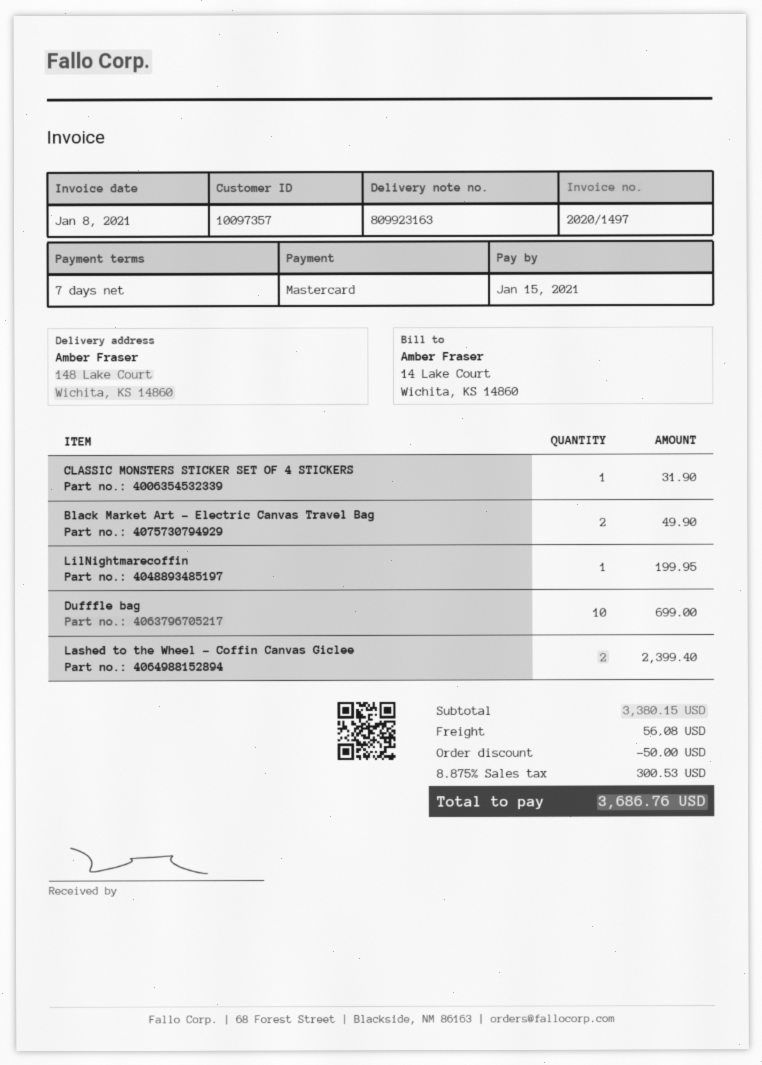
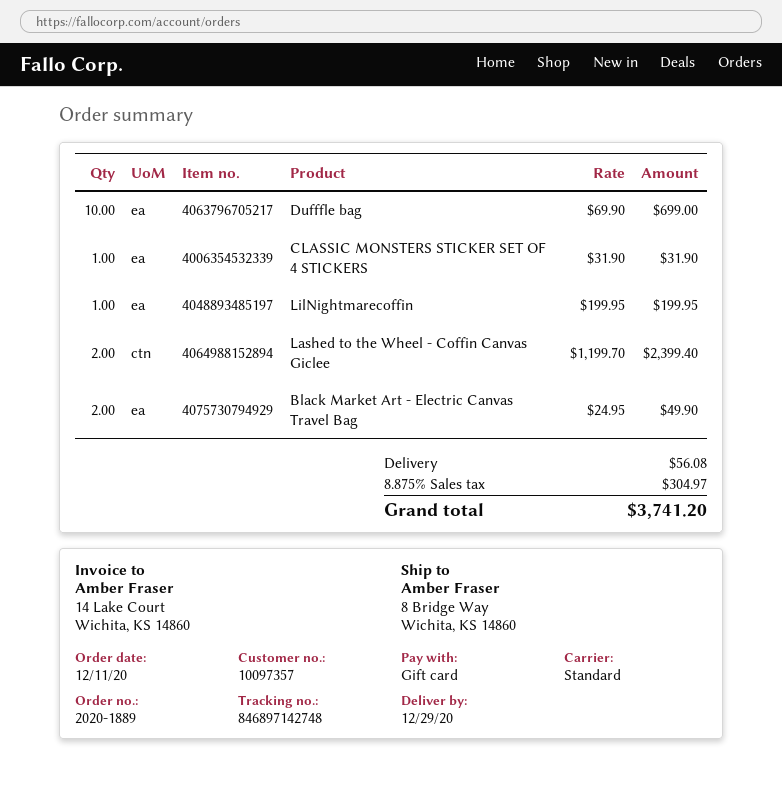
payment method: Mastercard -> gift card
ship to: 148 Lake Court, Wichita, KS 14860 -> 8 Bridge Way, Wichita, KS 14860
discount: 50.00 -> none
tax: 8.875% = 300.53 -> 8.875% = 304.97
total: 3686.76 -> 3741.20

